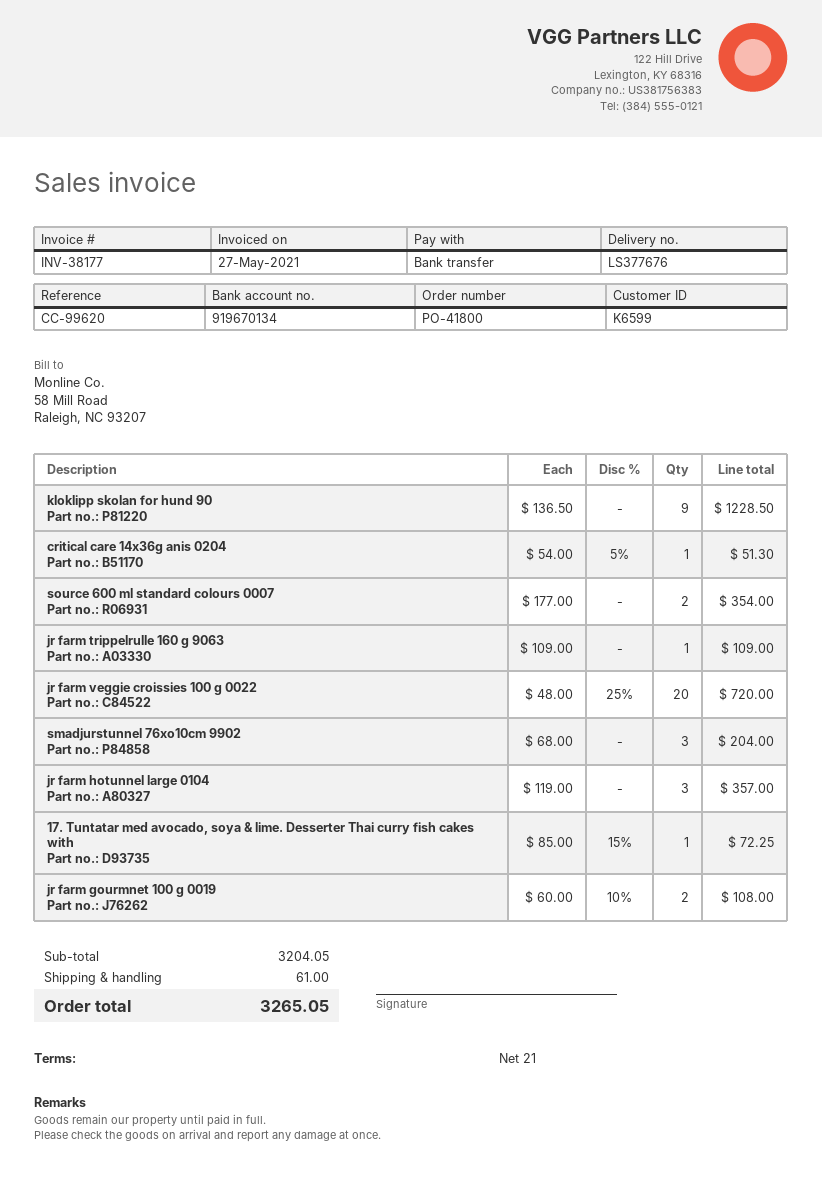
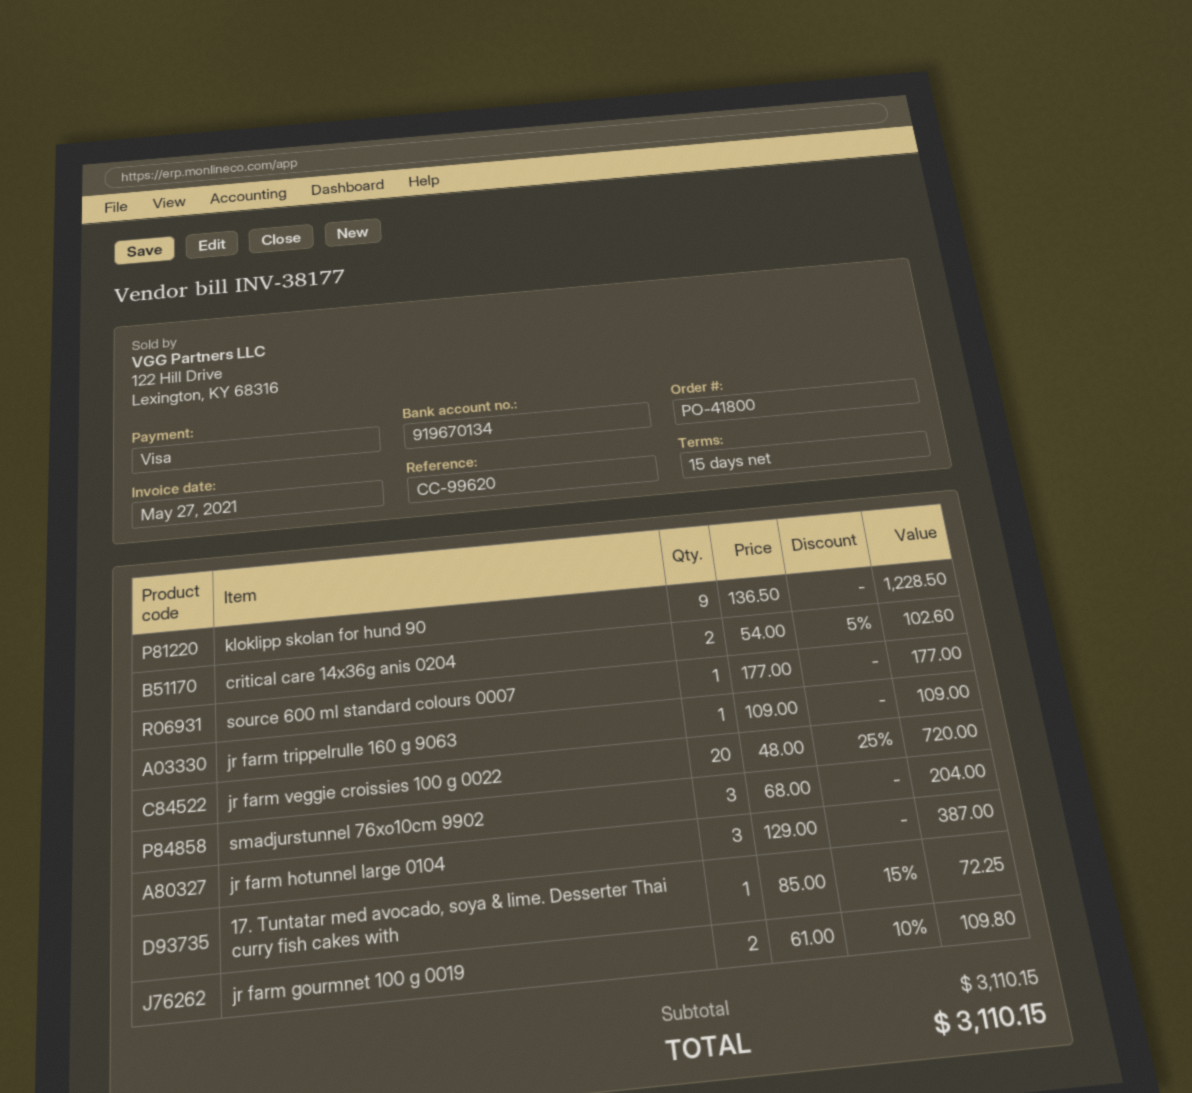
payment terms: 21 days -> 15 days
payment method: bank transfer -> Visa
critical care 14x36g anis 0204: 1 x 54.00 - 5% = 51.30 -> 2 x 54.00 - 5% = 102.60
source 600 ml standard colours 0007: 2 x 177.00 = 354.00 -> 1 x 177.00 = 177.00
jr farm hotunnel large 0104: 3 x 119.00 = 357.00 -> 3 x 129.00 = 387.00
jr farm gourmnet 100 g 0019: 2 x 60.00 - 10% = 108.00 -> 2 x 61.00 - 10% = 109.80
subtotal: 3204.05 -> 3110.15
shipping: 61.00 -> none
total: 3265.05 -> 3110.15

